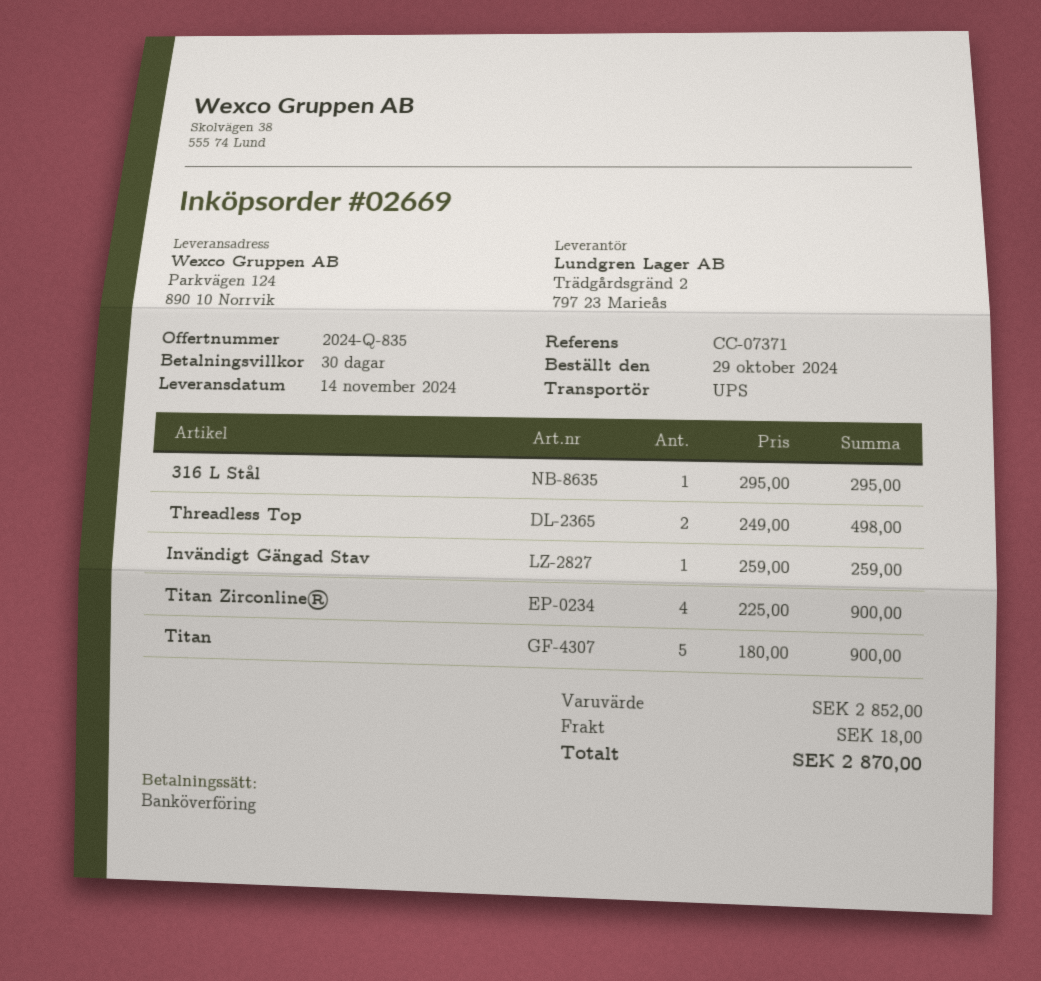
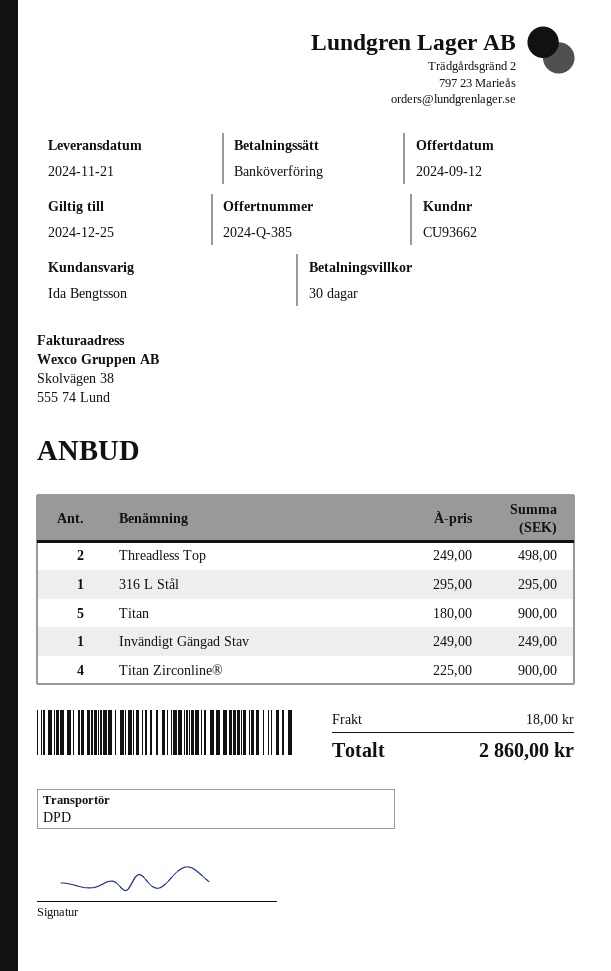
quote number: 2024-Q-835 -> 2024-Q-385
delivery date: 2024-11-14 -> 2024-11-21
shipping method: UPS -> DPD
Invändigt Gängad Stav: 1 x 259.00 = 259.00 -> 1 x 249.00 = 249.00
total: 2870.00 -> 2860.00

